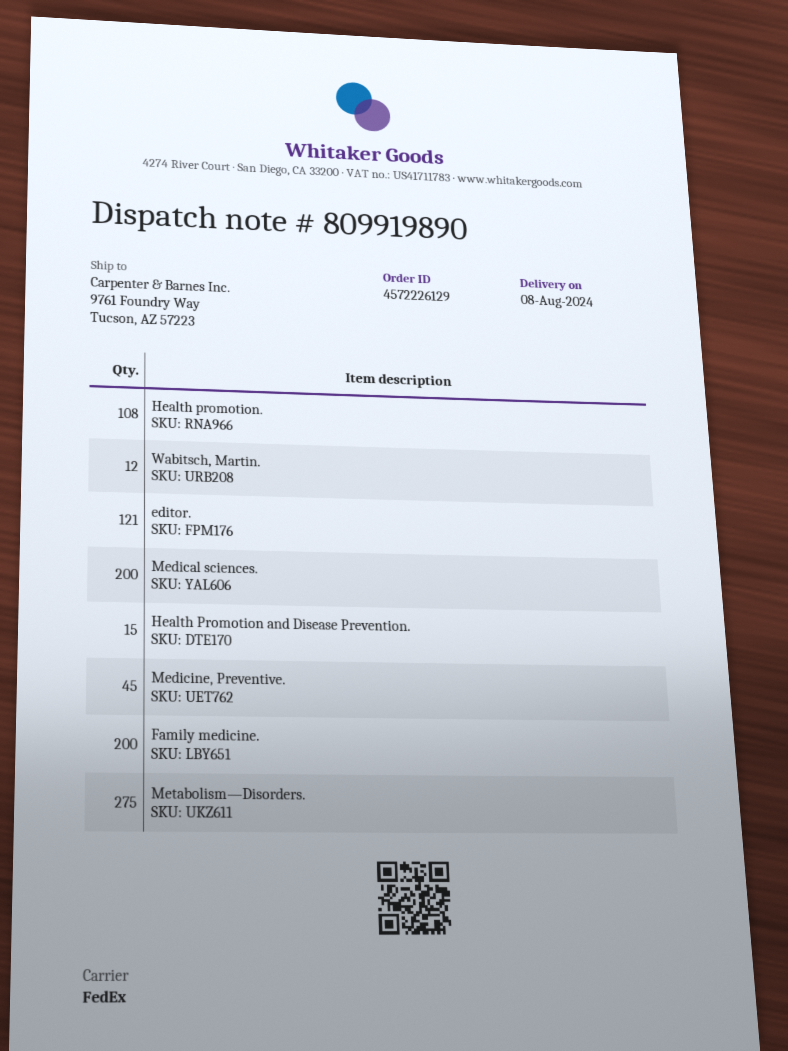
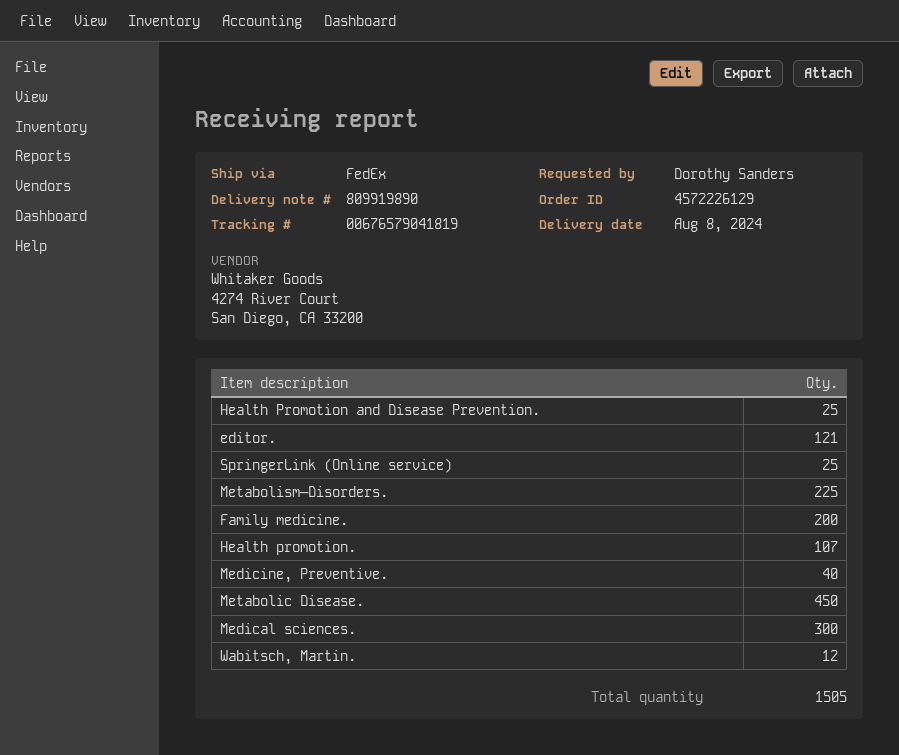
Health promotion.: 108 -> 107
Medical sciences.: 200 -> 300
Health Promotion and Disease Prevention.: 15 -> 25
Medicine, Preventive.: 45 -> 40
Metabolism—Disorders.: 275 -> 225
SpringerLink (Online service): none -> 25
Metabolic Disease.: none -> 450

